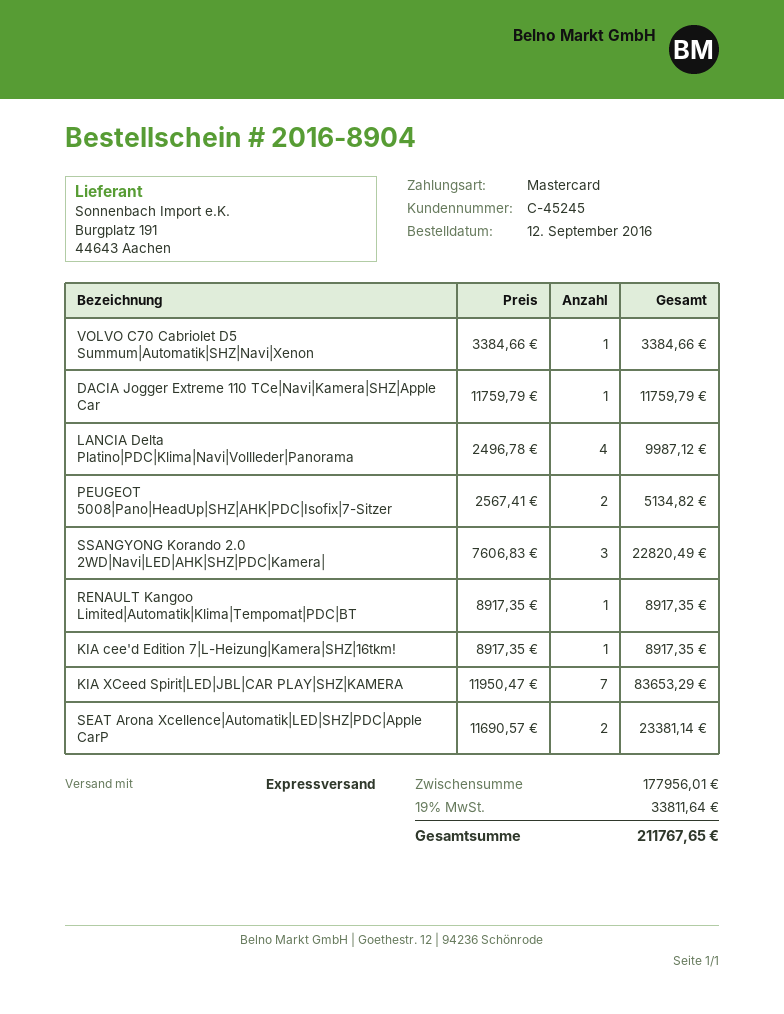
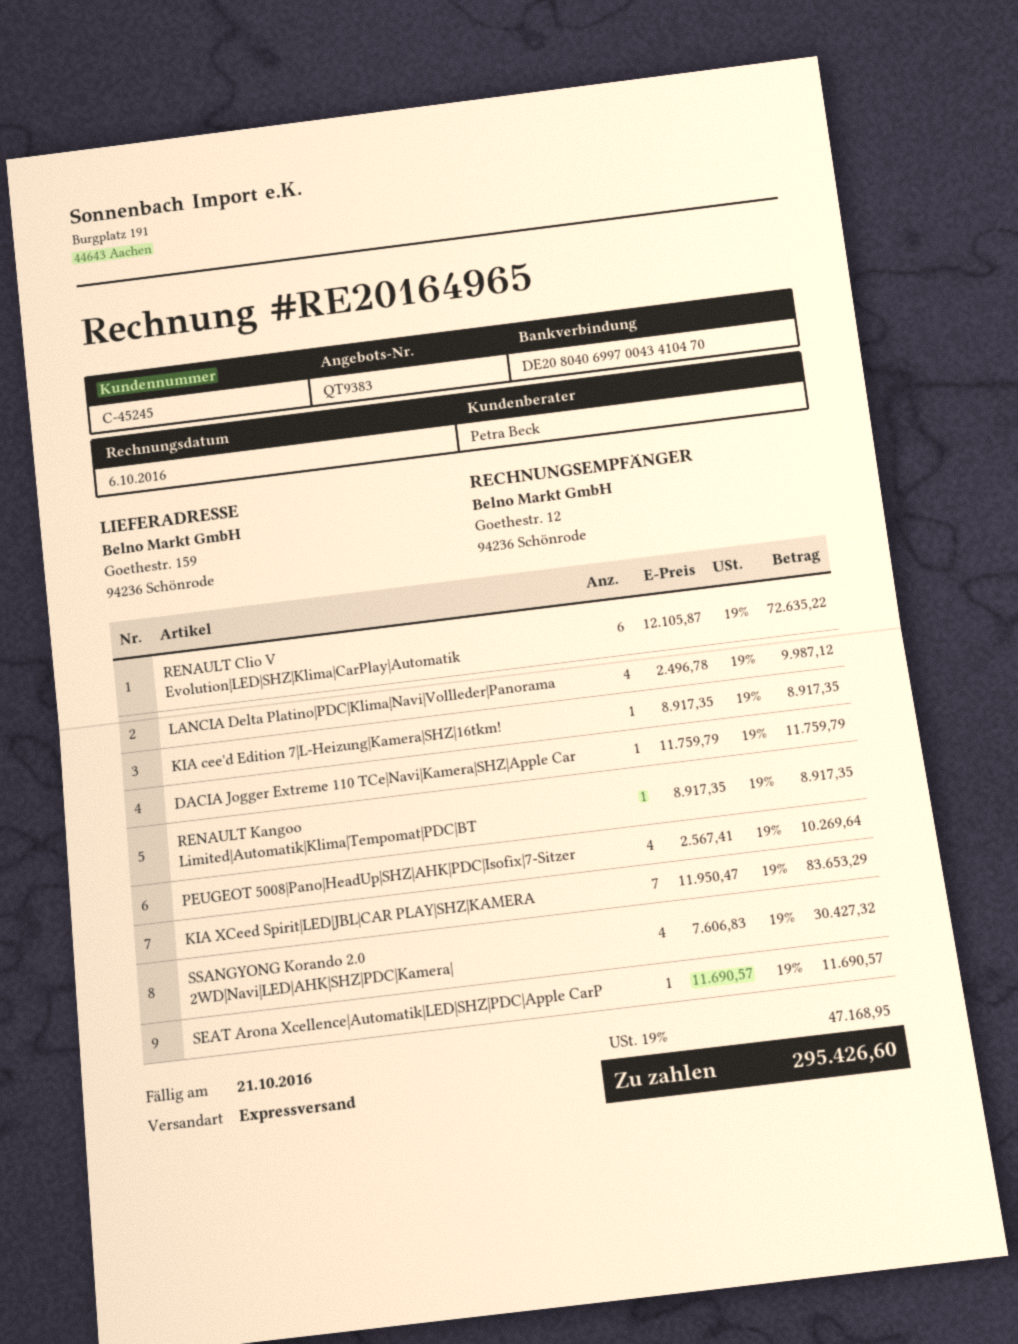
VOLVO C70 Cabriolet D5 Summum|Automatik|SHZ|Navi|Xenon: 1 x 3384.66 = 3384.66 -> none
PEUGEOT 5008|Pano|HeadUp|SHZ|AHK|PDC|Isofix|7-Sitzer: 2 x 2567.41 = 5134.82 -> 4 x 2567.41 = 10269.64
SSANGYONG Korando 2.0 2WD|Navi|LED|AHK|SHZ|PDC|Kamera|: 3 x 7606.83 = 22820.49 -> 4 x 7606.83 = 30427.32
SEAT Arona Xcellence|Automatik|LED|SHZ|PDC|Apple CarP: 2 x 11690.57 = 23381.14 -> 1 x 11690.57 = 11690.57
RENAULT Clio V Evolution|LED|SHZ|Klima|CarPlay|Automatik: none -> 6 x 12105.87 = 72635.22
tax: 19% = 33811.64 -> 19% = 47168.95
total: 211767.65 -> 295426.60

